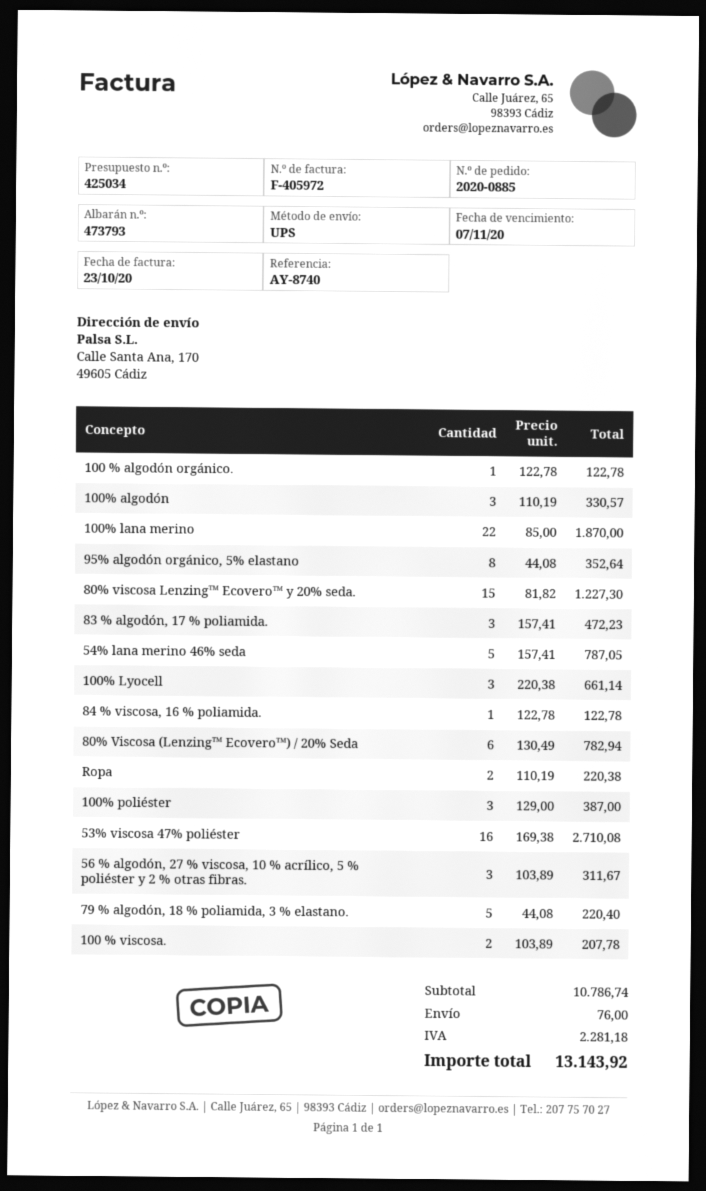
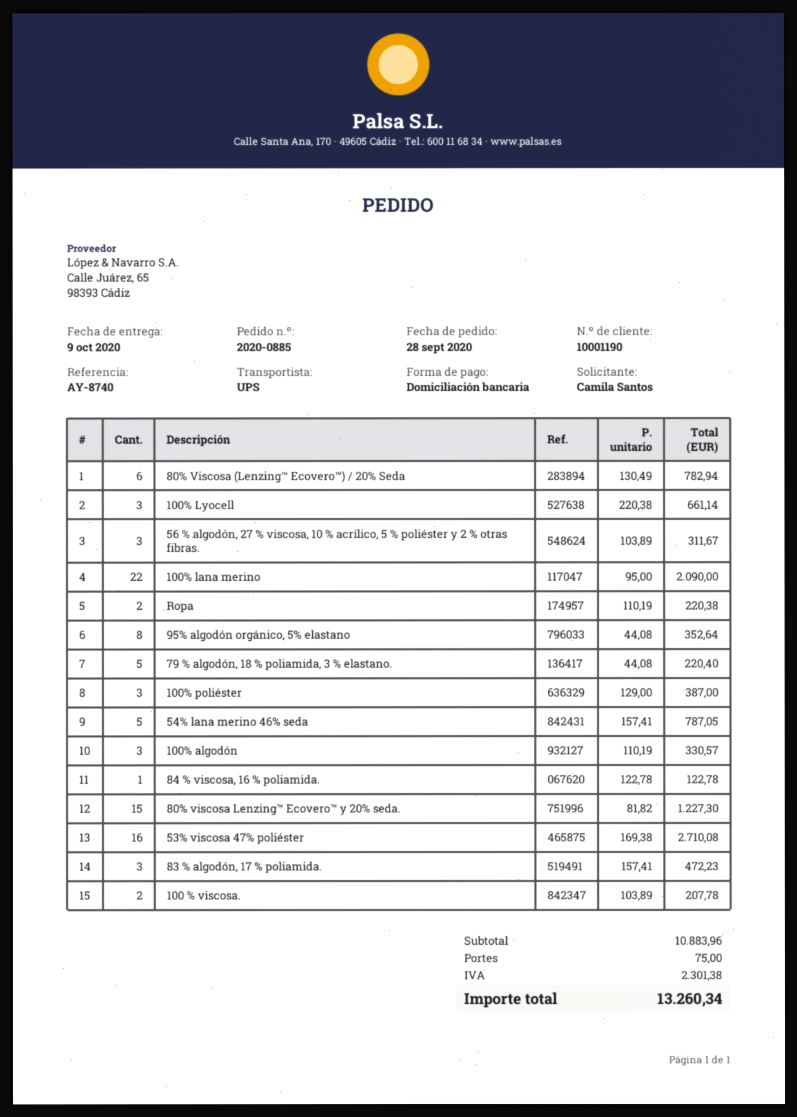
100 % algodón orgánico.: 1 x 122.78 = 122.78 -> none
100% lana merino: 22 x 85.00 = 1870.00 -> 22 x 95.00 = 2090.00
subtotal: 10786.74 -> 10883.96
shipping: 76.00 -> 75.00
tax: 2281.18 -> 2301.38
total: 13143.92 -> 13260.34

